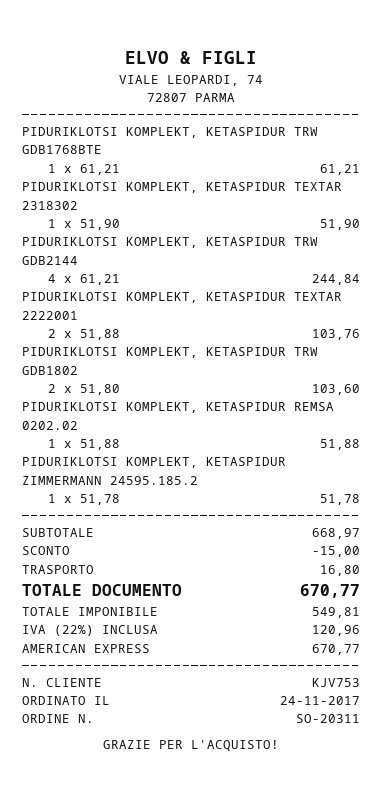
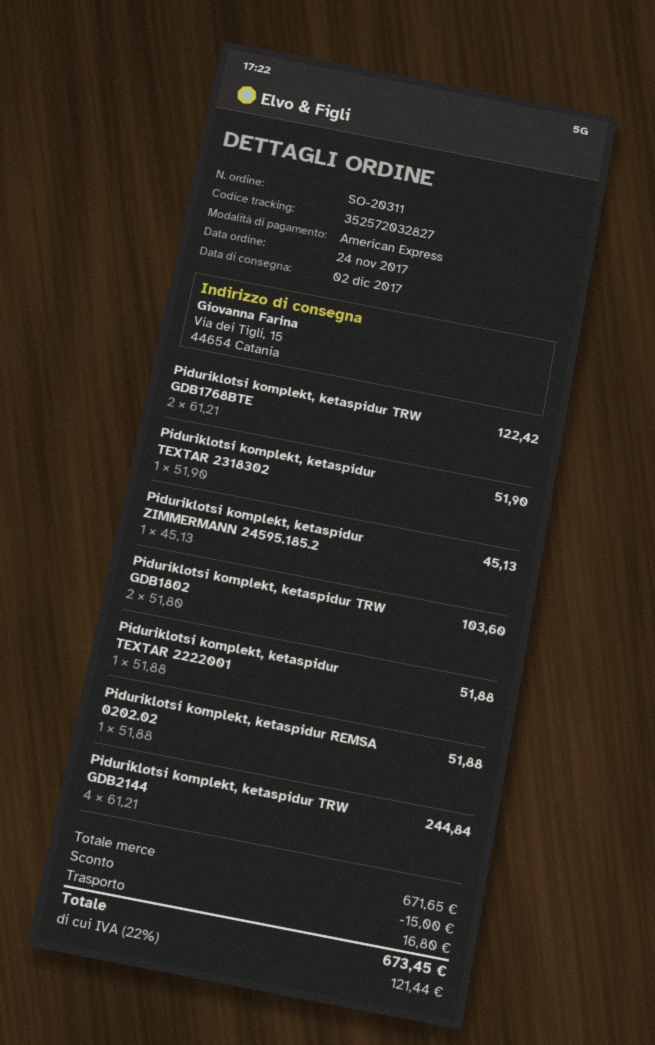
PIDURIKLOTSI KOMPLEKT, KETASPIDUR TRW GDB1768BTE: 1 x 61.21 = 61.21 -> 2 x 61.21 = 122.42
PIDURIKLOTSI KOMPLEKT, KETASPIDUR TEXTAR 2222001: 2 x 51.88 = 103.76 -> 1 x 51.88 = 51.88
PIDURIKLOTSI KOMPLEKT, KETASPIDUR ZIMMERMANN 24595.185.2: 1 x 51.78 = 51.78 -> 1 x 45.13 = 45.13
subtotal: 668.97 -> 671.65
tax: 22% = 120.96 -> 22% = 121.44
total: 670.77 -> 673.45

